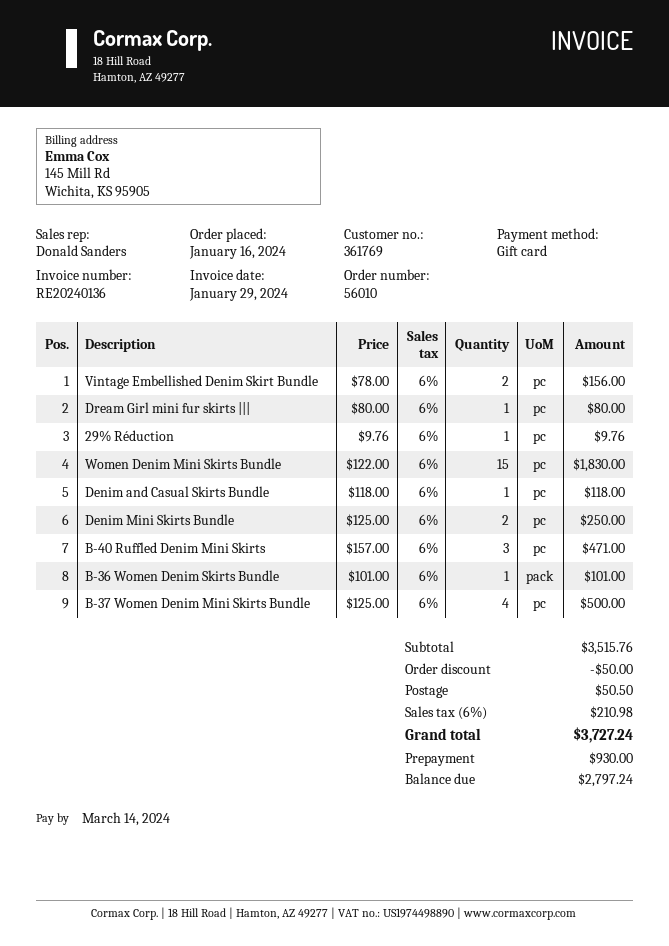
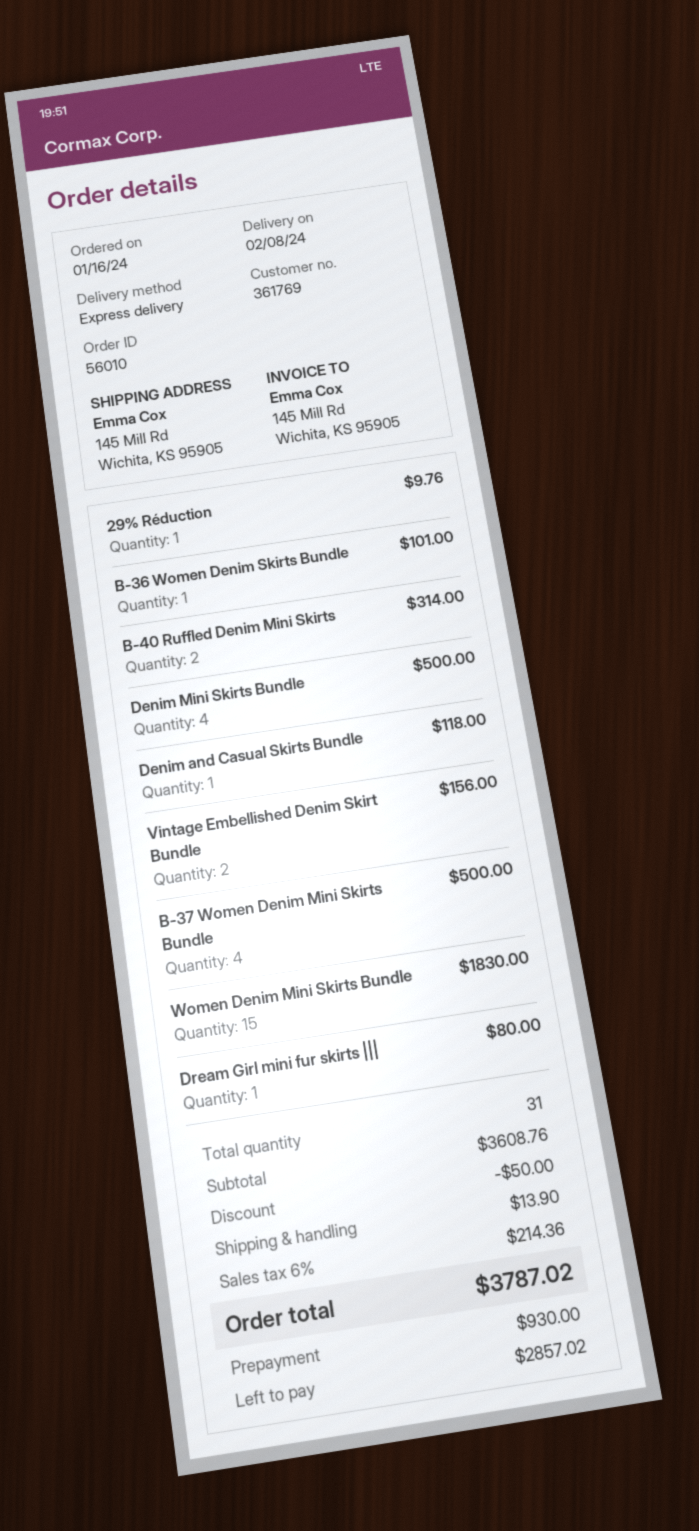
Denim Mini Skirts Bundle: 2 for 250.00 -> 4 for 500.00
B-40 Ruffled Denim Mini Skirts: 3 for 471.00 -> 2 for 314.00
subtotal: 3515.76 -> 3608.76
shipping: 50.50 -> 13.90
tax: 6% = 210.98 -> 6% = 214.36
total: 3727.24 -> 3787.02
balance: 2797.24 -> 2857.02

